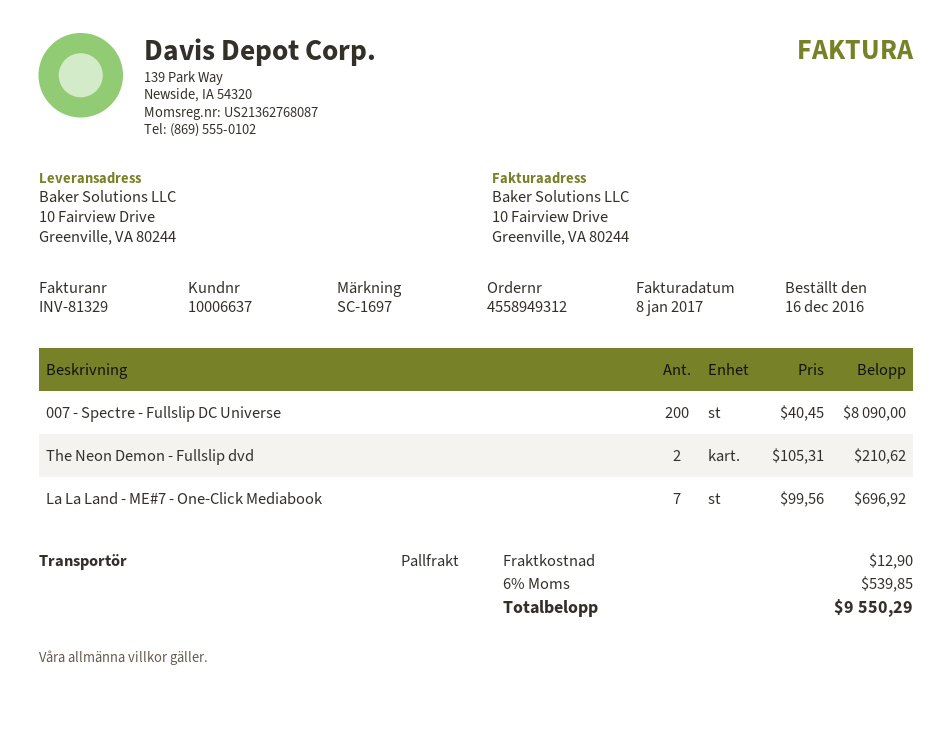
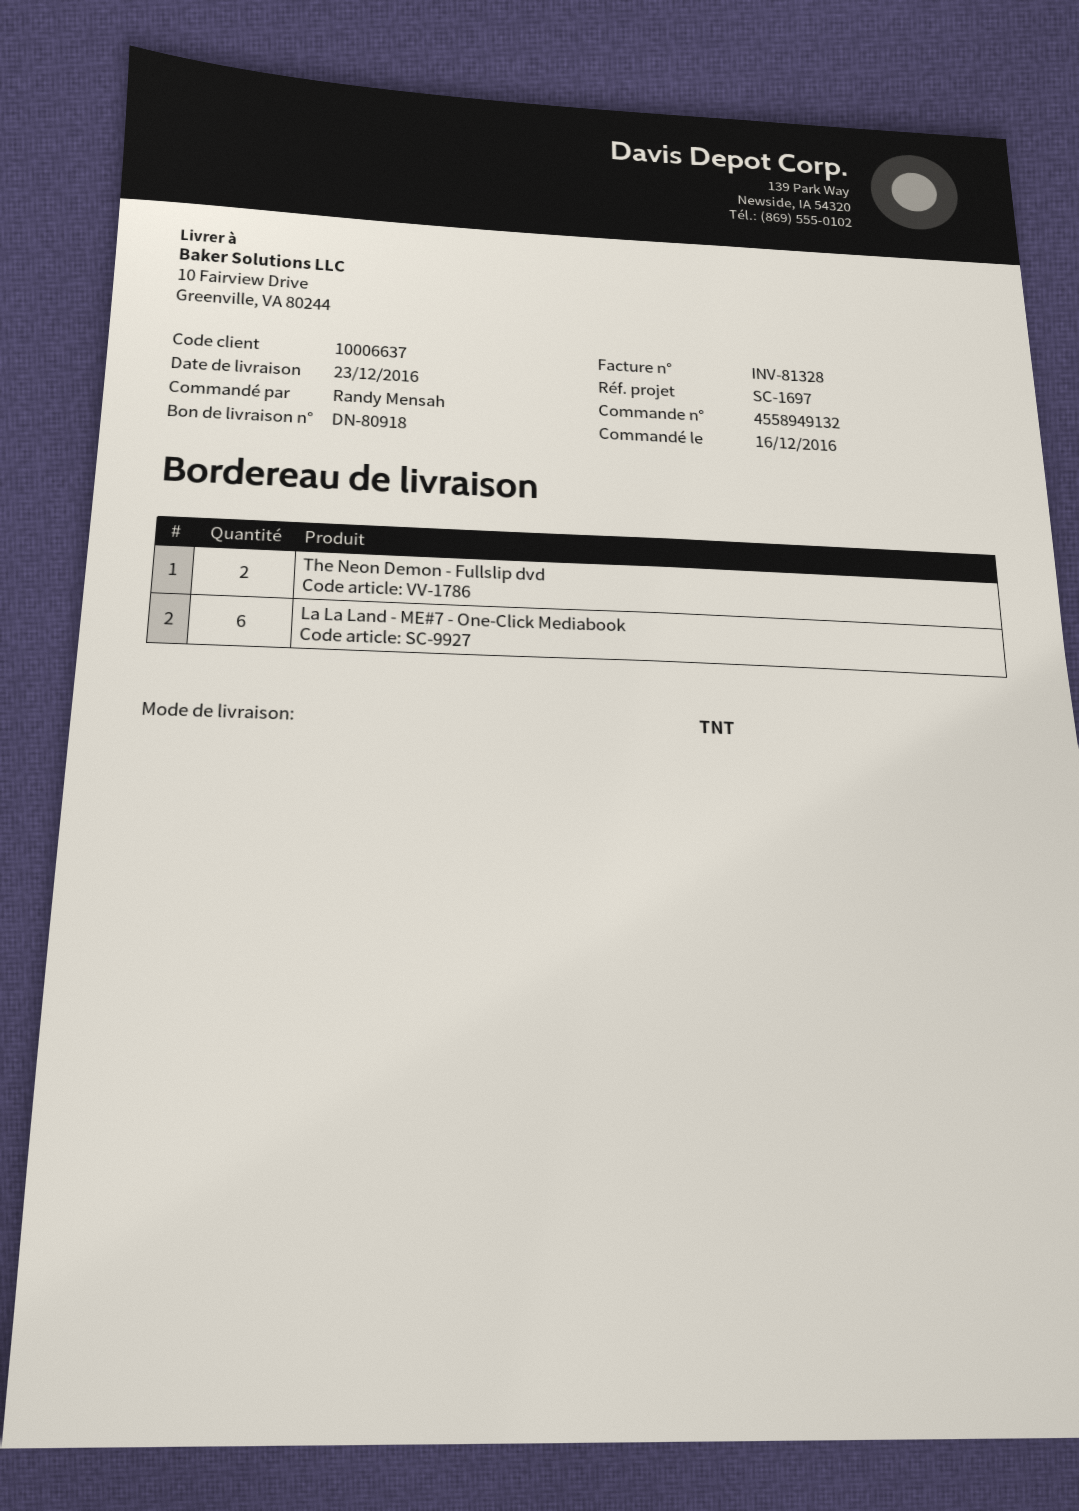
order number: 4558949312 -> 4558949132
invoice number: INV-81329 -> INV-81328
shipping method: pallet freight -> TNT
007 - Spectre - Fullslip DC Universe: 200 -> none
La La Land - ME#7 - One-Click Mediabook: 7 -> 6

